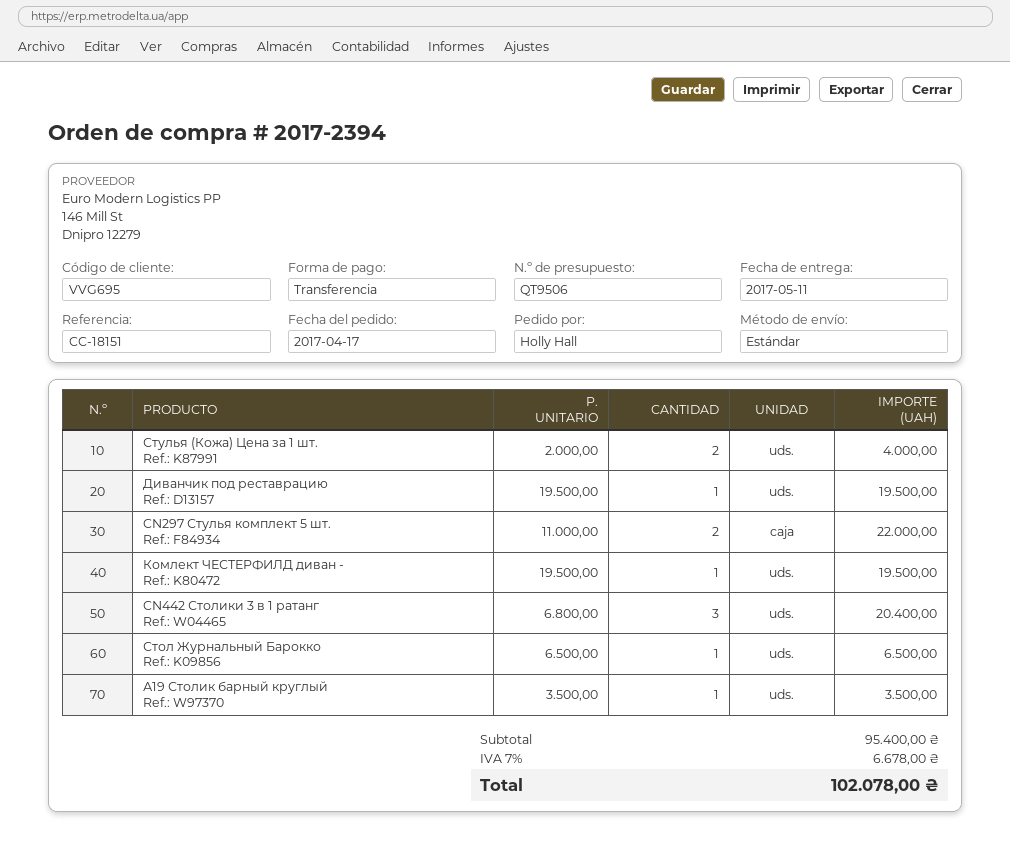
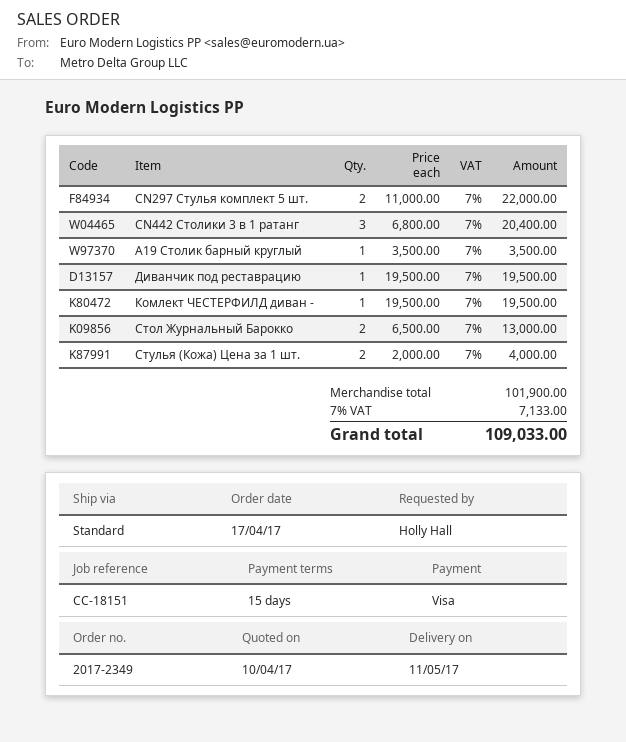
order number: 2017-2394 -> 2017-2349
payment method: bank transfer -> Visa
Стол Журнальный Барокко: 1 x 6500.00 = 6500.00 -> 2 x 6500.00 = 13000.00
subtotal: 95400.00 -> 101900.00
tax: 7% = 6678.00 -> 7% = 7133.00
total: 102078.00 -> 109033.00

